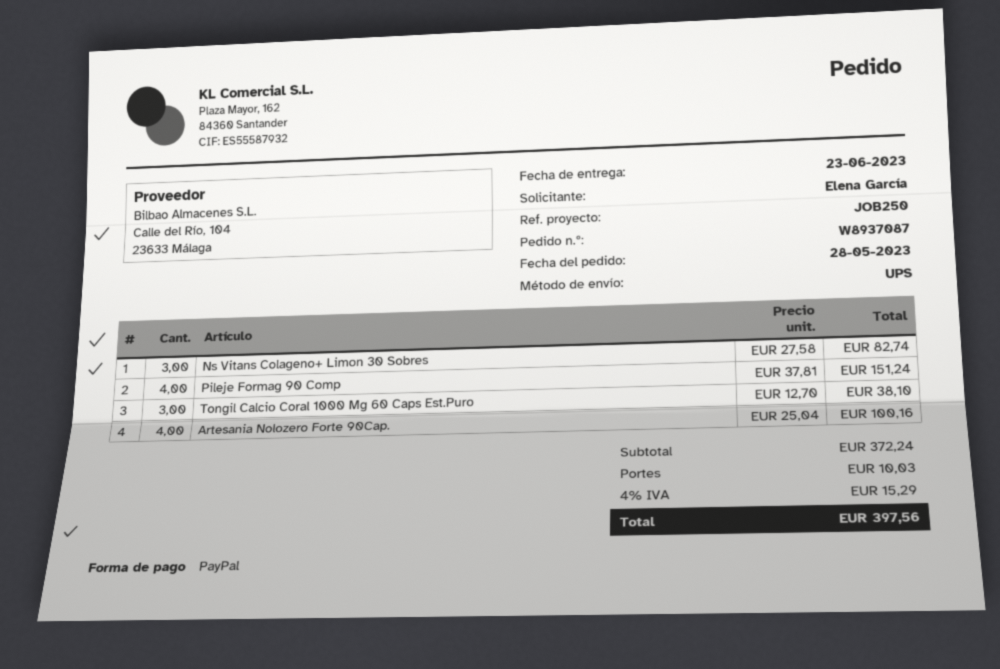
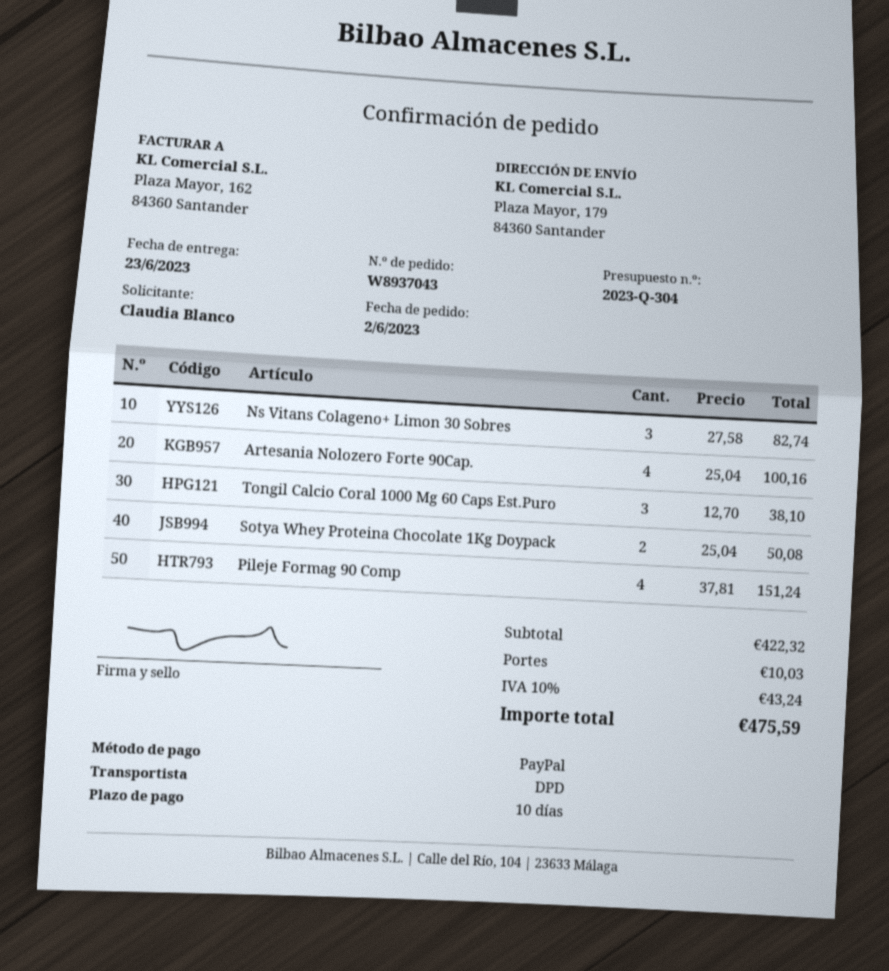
order number: W8937087 -> W8937043
order date: 2023-05-28 -> 2023-06-02
ordered by: Elena García -> Claudia Blanco
shipping method: UPS -> DPD
Sotya Whey Proteina Chocolate 1Kg Doypack: none -> 2 x 25.04 = 50.08
subtotal: 372.24 -> 422.32
tax: 4% = 15.29 -> 10% = 43.24
total: 397.56 -> 475.59

